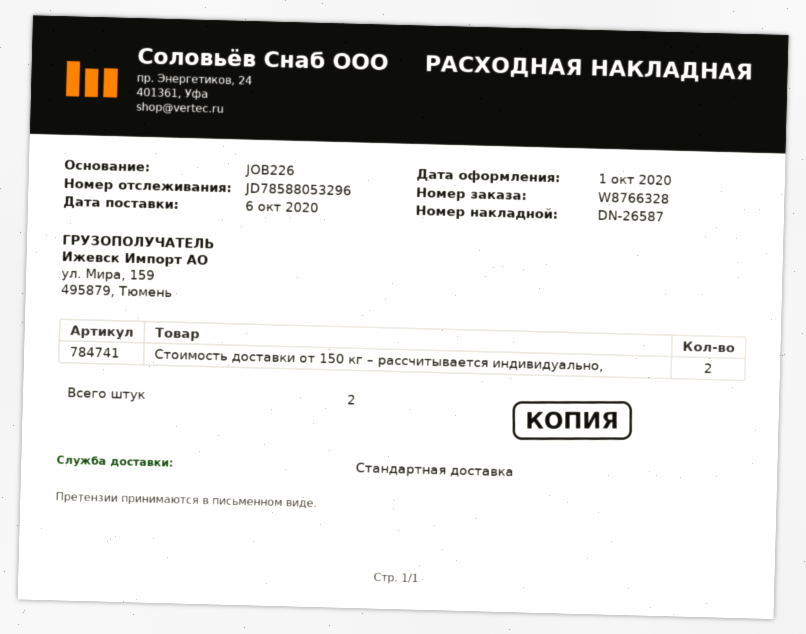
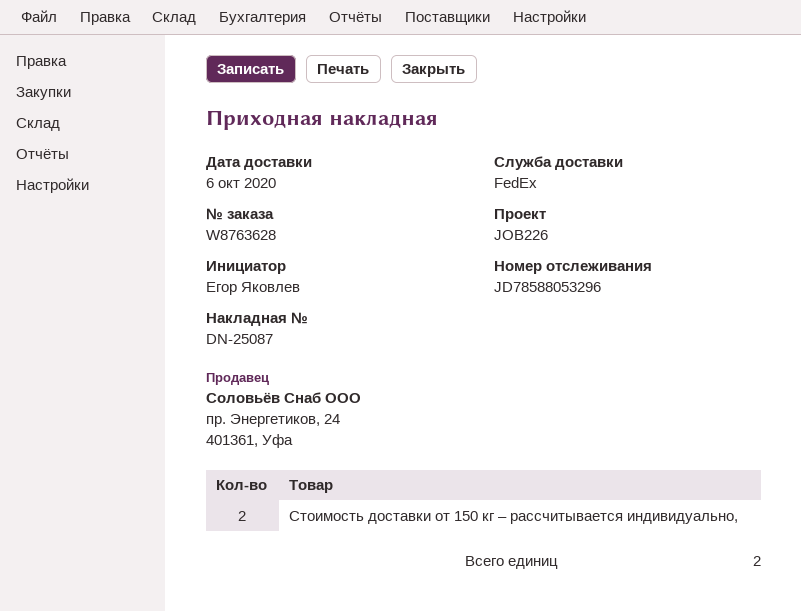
order number: W8766328 -> W8763628
delivery note number: DN-26587 -> DN-25087
shipping method: standard -> FedEx

